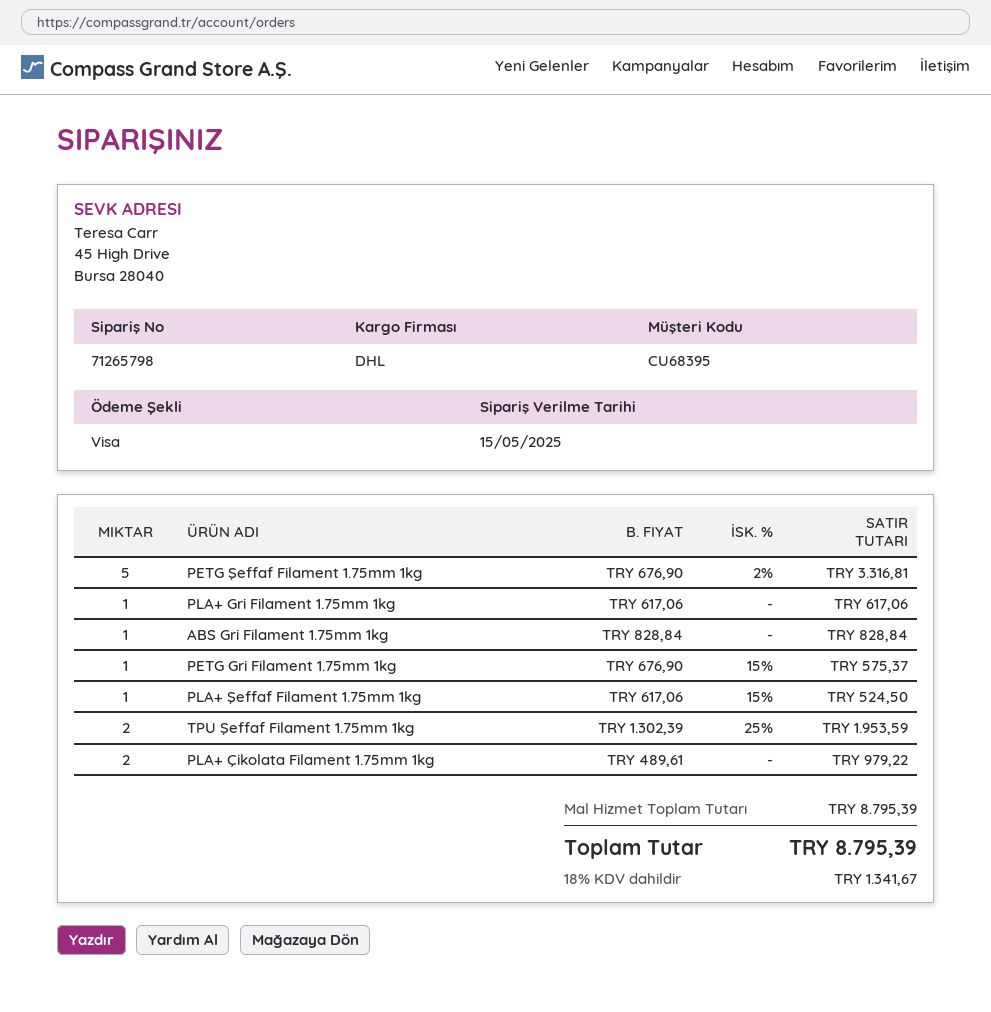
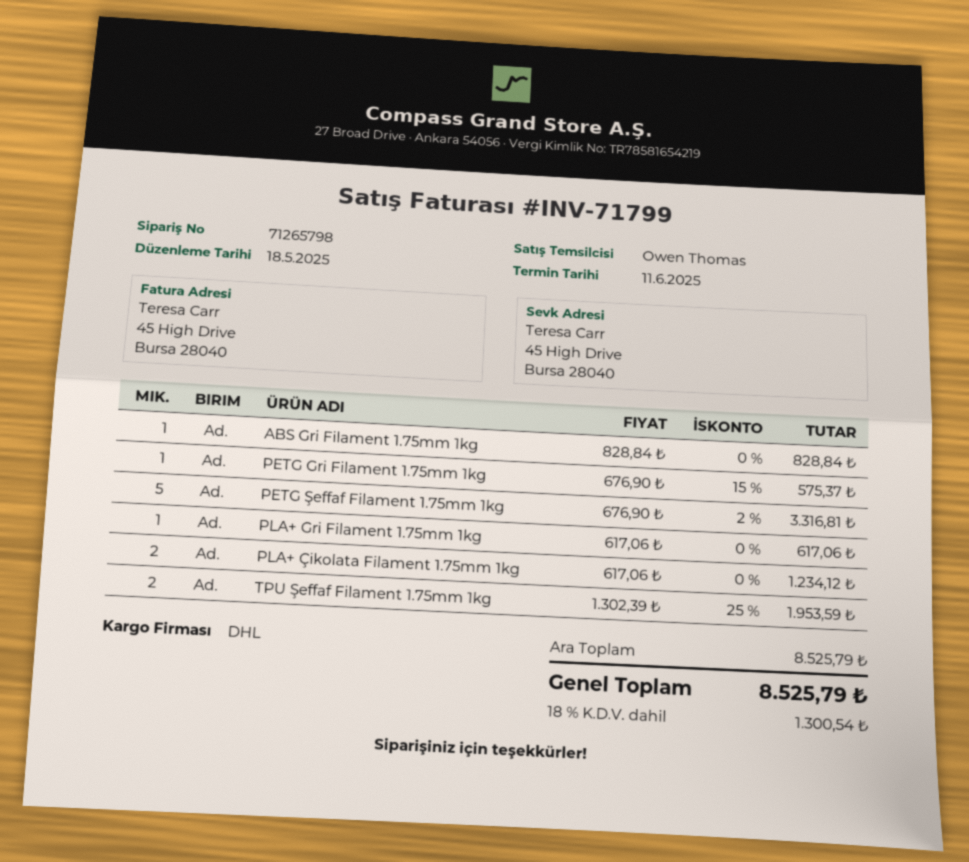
PLA+ Şeffaf Filament 1.75mm 1kg: 1 x 617.06 - 15% = 524.50 -> none
PLA+ Çikolata Filament 1.75mm 1kg: 2 x 489.61 = 979.22 -> 2 x 617.06 = 1234.12
subtotal: 8795.39 -> 8525.79
tax: 18% = 1341.67 -> 18% = 1300.54
total: 8795.39 -> 8525.79

